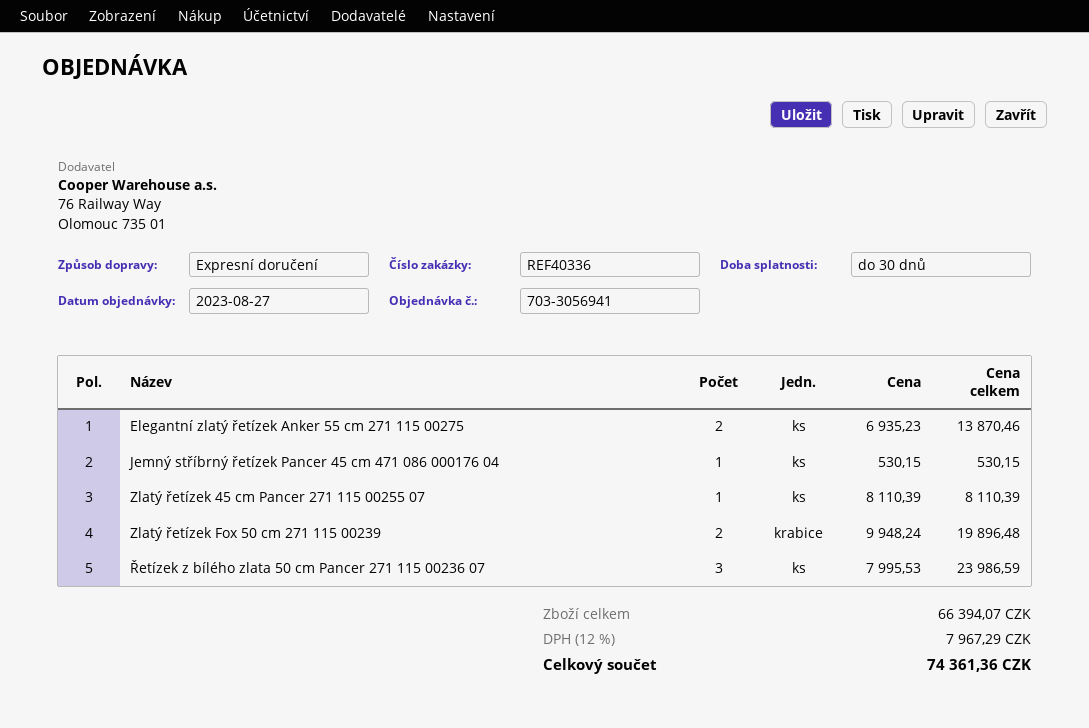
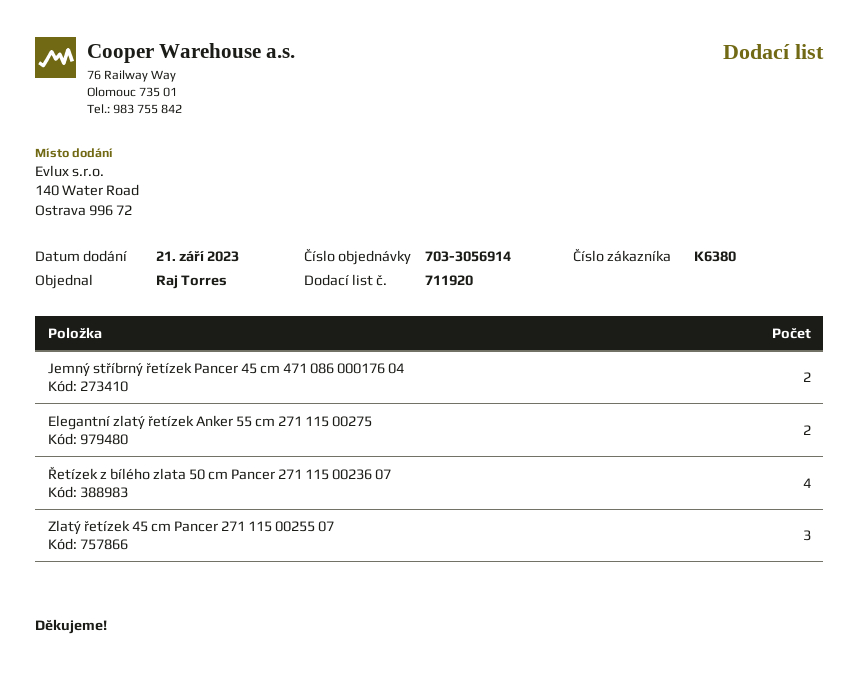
order number: 703-3056941 -> 703-3056914
Jemný stříbrný řetízek Pancer 45 cm 471 086 000176 04: 1 -> 2
Zlatý řetízek 45 cm Pancer 271 115 00255 07: 1 -> 3
Zlatý řetízek Fox 50 cm 271 115 00239: 2 -> none
Řetízek z bílého zlata 50 cm Pancer 271 115 00236 07: 3 -> 4

